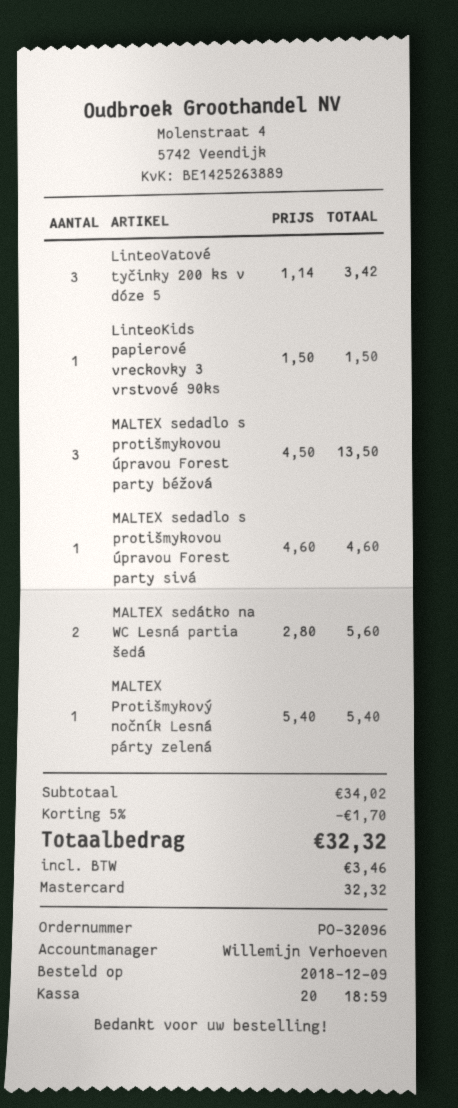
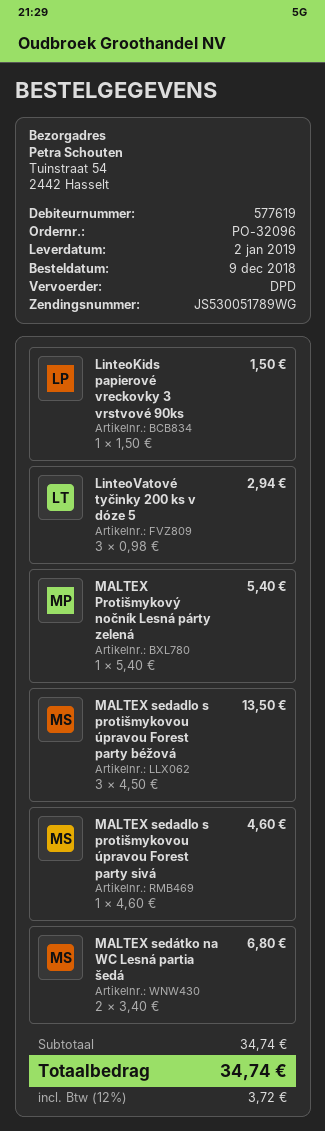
LinteoVatové tyčinky 200 ks v dóze 5: 3 x 1.14 = 3.42 -> 3 x 0.98 = 2.94
MALTEX sedátko na WC Lesná partia šedá: 2 x 2.80 = 5.60 -> 2 x 3.40 = 6.80
subtotal: 34.02 -> 34.74
discount: 5% = 1.70 -> none
tax: 3.46 -> 3.72
total: 32.32 -> 34.74

